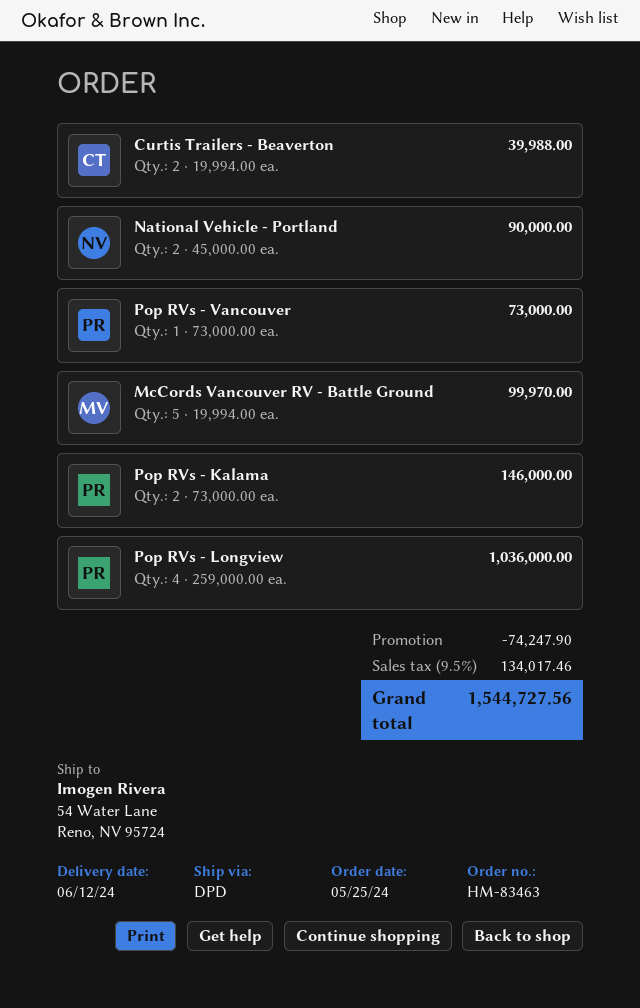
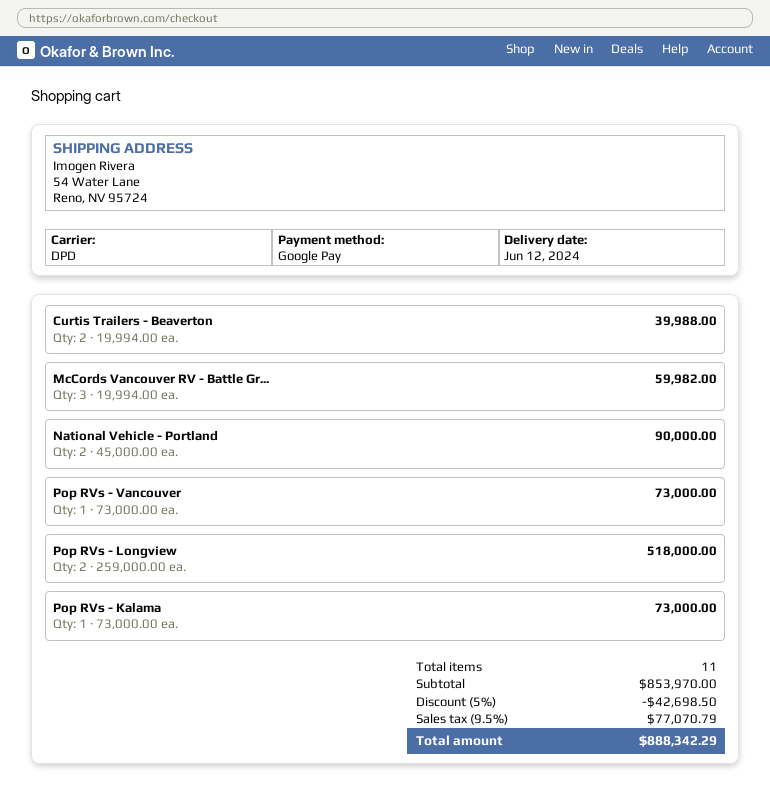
McCords Vancouver RV - Battle Ground: 5 x 19994.00 = 99970.00 -> 3 x 19994.00 = 59982.00
Pop RVs - Kalama: 2 x 73000.00 = 146000.00 -> 1 x 73000.00 = 73000.00
Pop RVs - Longview: 4 x 259000.00 = 1036000.00 -> 2 x 259000.00 = 518000.00
discount: 74247.90 -> 42698.50
tax: 9.5% = 134017.46 -> 9.5% = 77070.79
total: 1544727.56 -> 888342.29

